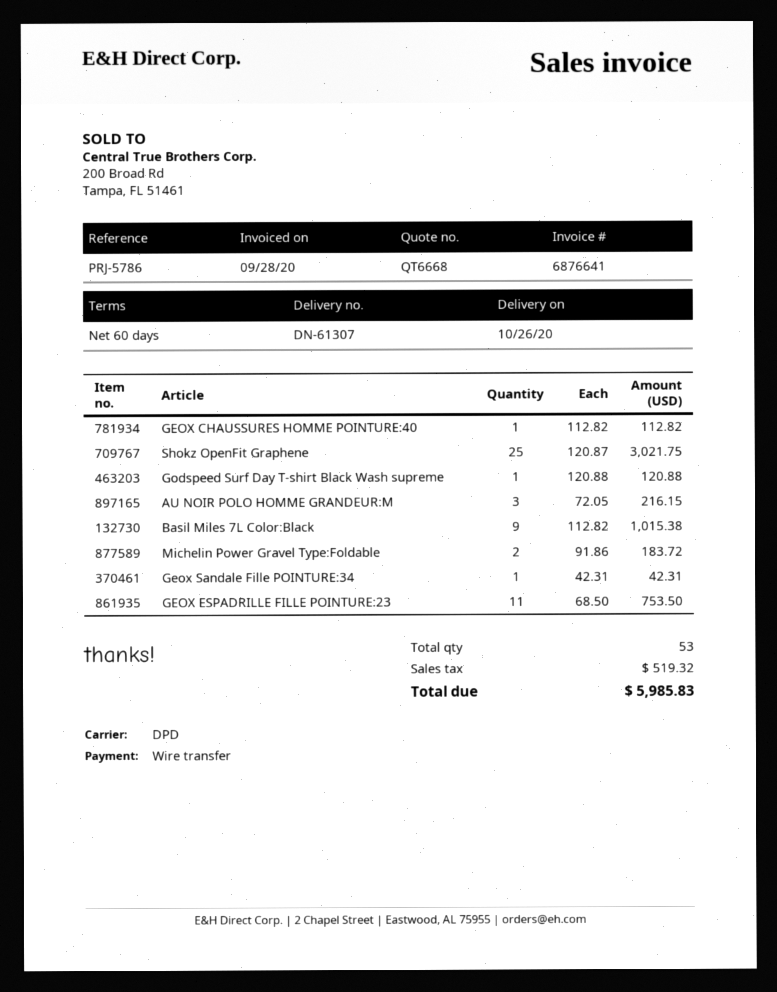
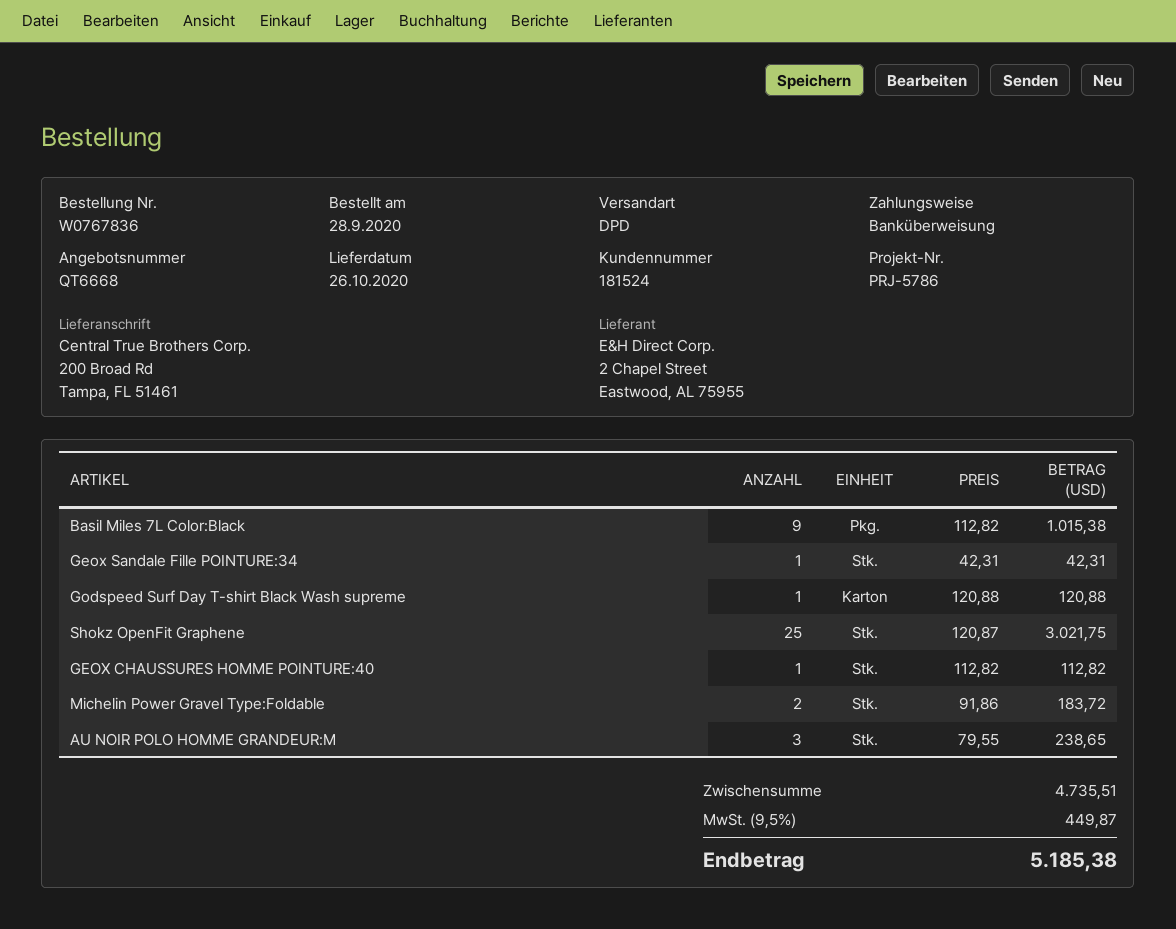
AU NOIR POLO HOMME GRANDEUR:M: 3 x 72.05 = 216.15 -> 3 x 79.55 = 238.65
GEOX ESPADRILLE FILLE POINTURE:23: 11 x 68.50 = 753.50 -> none
tax: 519.32 -> 449.87
total: 5985.83 -> 5185.38

